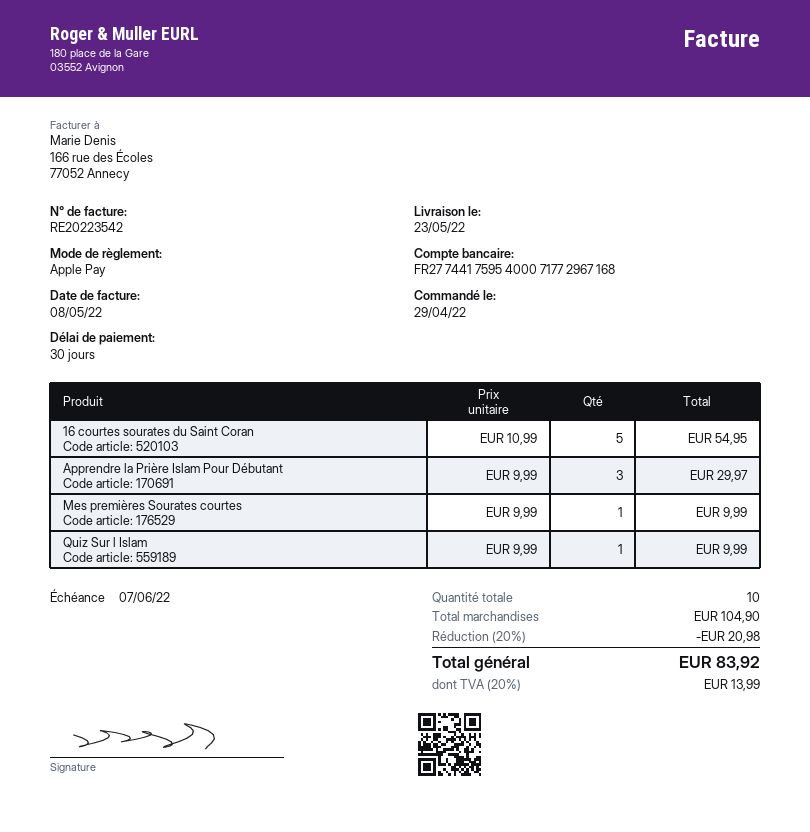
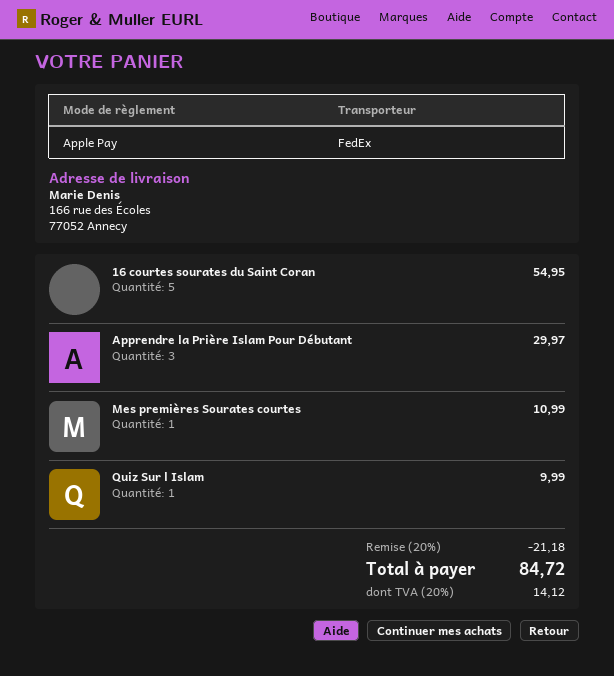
Mes premières Sourates courtes: 1 for 9.99 -> 1 for 10.99
discount: 20% = 20.98 -> 20% = 21.18
tax: 20% = 13.99 -> 20% = 14.12
total: 83.92 -> 84.72

